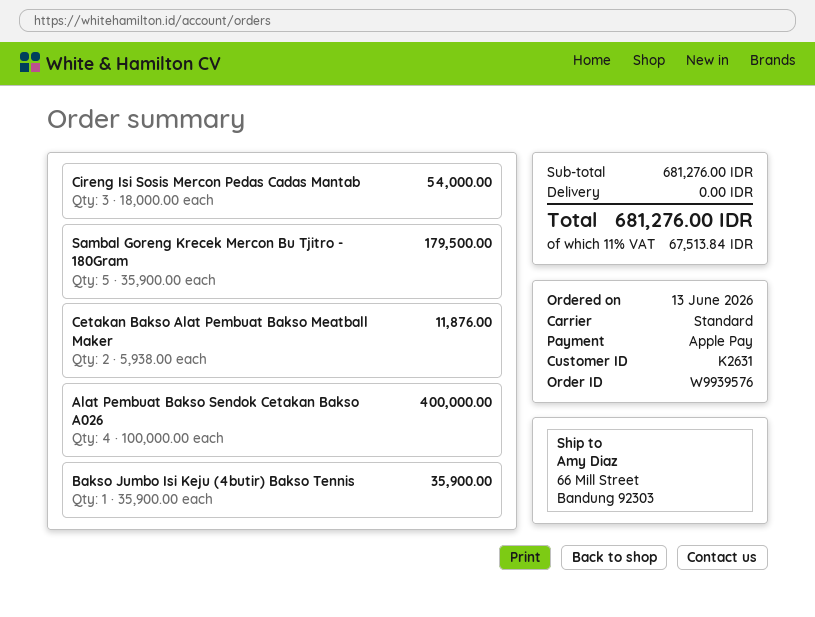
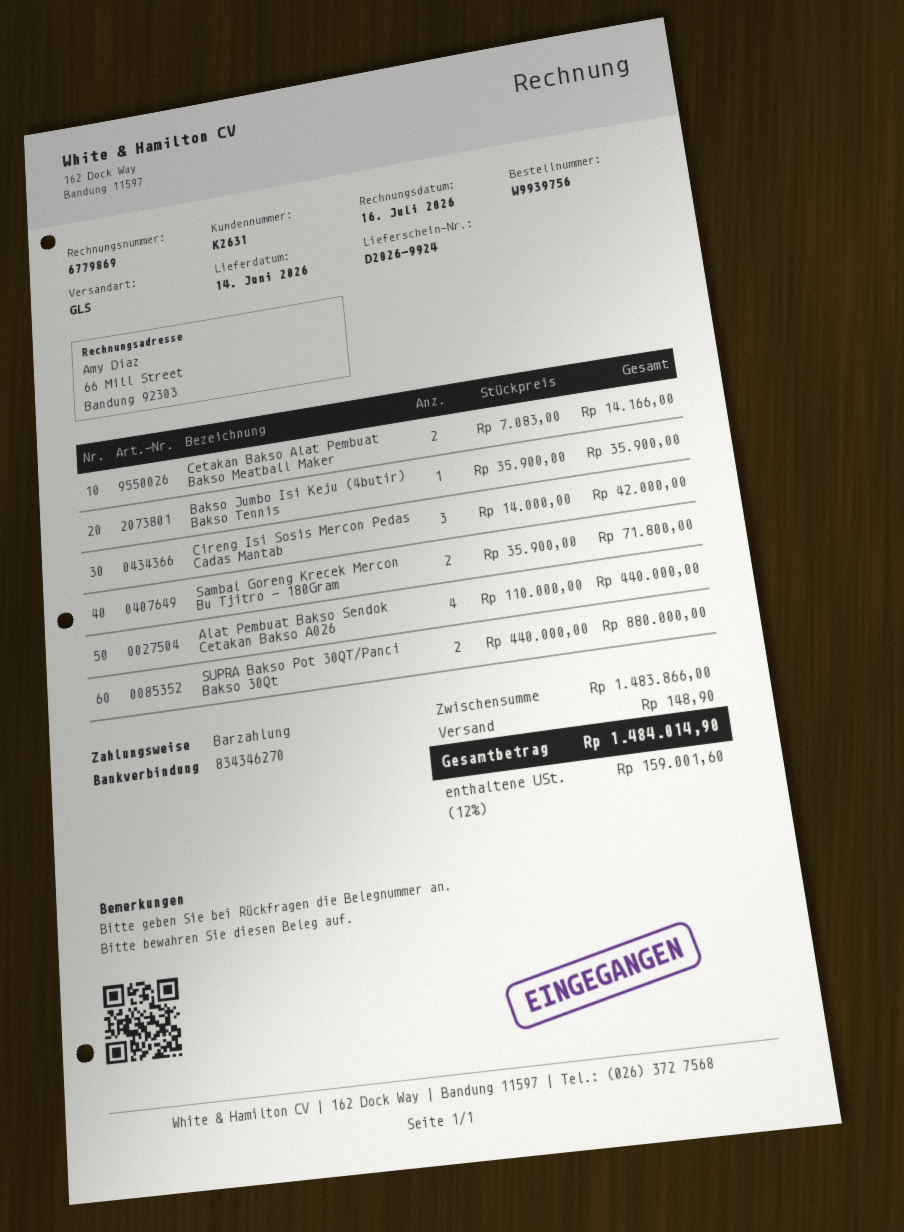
order number: W9939576 -> W9939756
payment method: Apple Pay -> cash
shipping method: standard -> GLS
Cireng Isi Sosis Mercon Pedas Cadas Mantab: 3 x 18000.00 = 54000.00 -> 3 x 14000.00 = 42000.00
Sambal Goreng Krecek Mercon Bu Tjitro - 180Gram: 5 x 35900.00 = 179500.00 -> 2 x 35900.00 = 71800.00
Cetakan Bakso Alat Pembuat Bakso Meatball Maker: 2 x 5938.00 = 11876.00 -> 2 x 7083.00 = 14166.00
Alat Pembuat Bakso Sendok Cetakan Bakso A026: 4 x 100000.00 = 400000.00 -> 4 x 110000.00 = 440000.00
SUPRA Bakso Pot 30QT/Panci Bakso 30Qt: none -> 2 x 440000.00 = 880000.00
subtotal: 681276.00 -> 1483866.00
shipping: 0.00 -> 148.90
tax: 11% = 67513.84 -> 12% = 159001.60
total: 681276.00 -> 1484014.90

